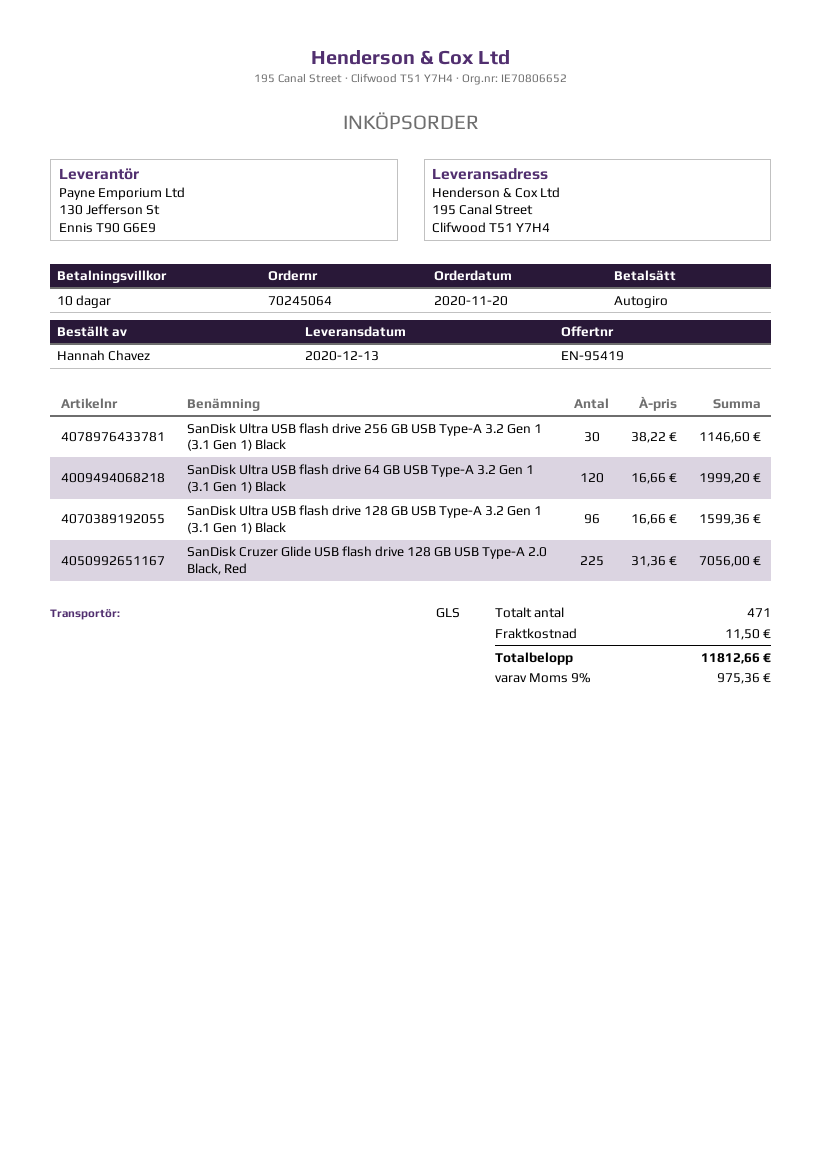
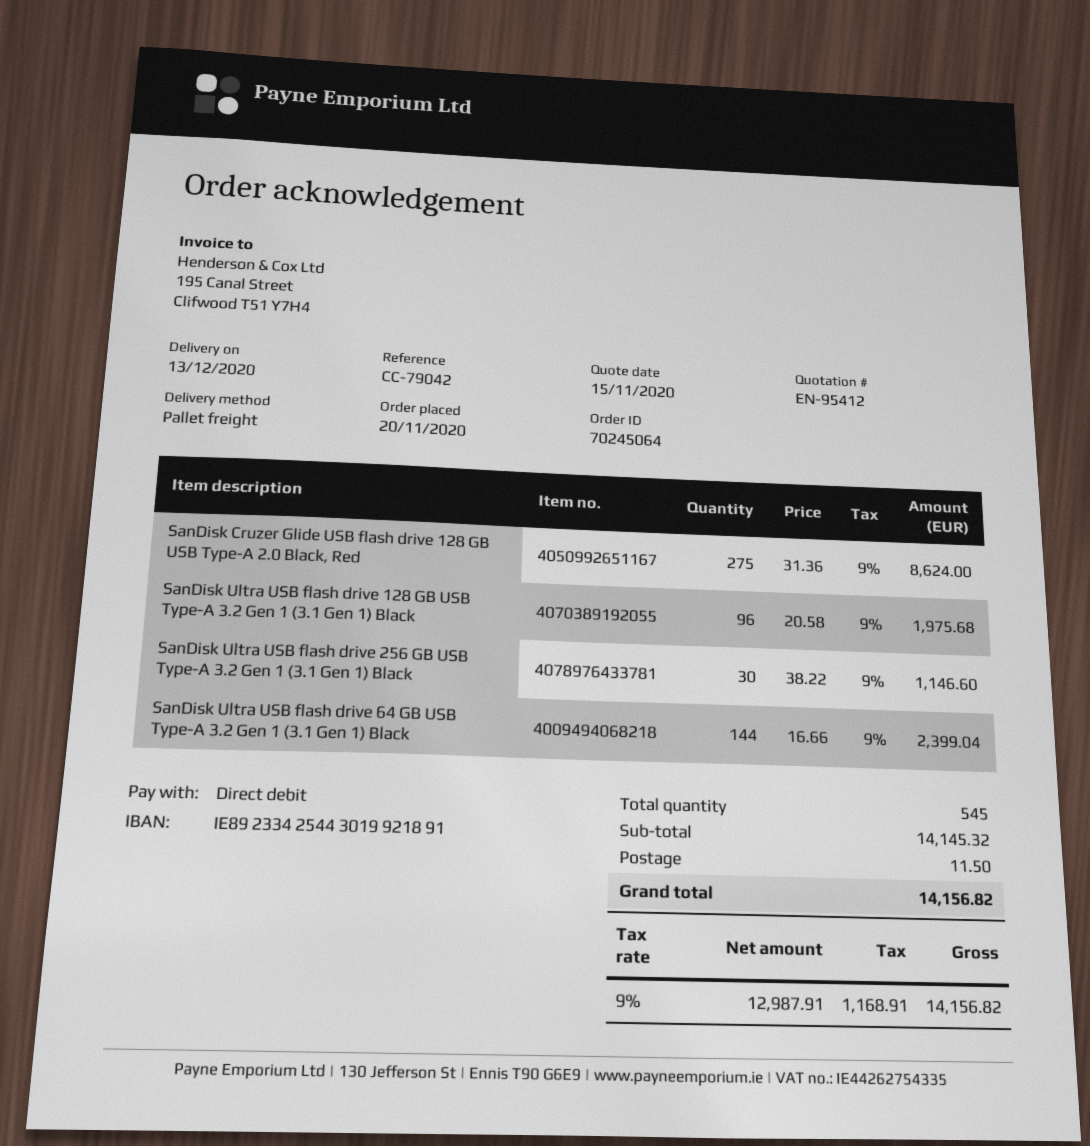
quote number: EN-95419 -> EN-95412
shipping method: GLS -> pallet freight
SanDisk Ultra USB flash drive 64 GB USB Type-A 3.2 Gen 1 (3.1 Gen 1) Black: 120 x 16.66 = 1999.20 -> 144 x 16.66 = 2399.04
SanDisk Ultra USB flash drive 128 GB USB Type-A 3.2 Gen 1 (3.1 Gen 1) Black: 96 x 16.66 = 1599.36 -> 96 x 20.58 = 1975.68
SanDisk Cruzer Glide USB flash drive 128 GB USB Type-A 2.0 Black, Red: 225 x 31.36 = 7056.00 -> 275 x 31.36 = 8624.00
total quantity: 471 -> 545
tax: 9% = 975.36 -> 9% = 1168.91
total: 11812.66 -> 14156.82

